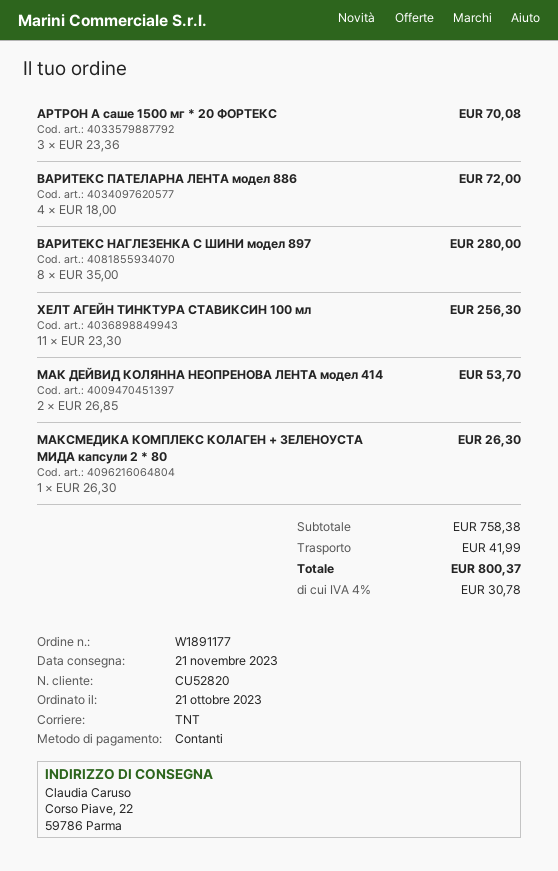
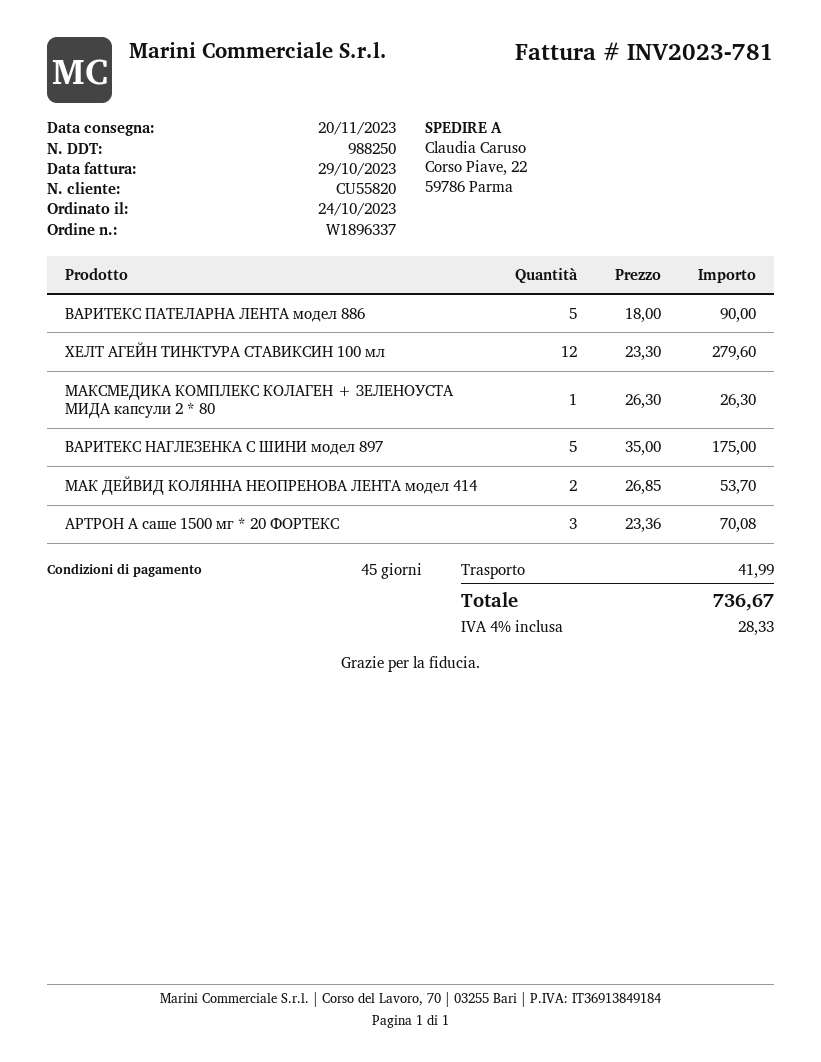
order number: W1891177 -> W1896337
order date: 2023-10-21 -> 2023-10-24
delivery date: 2023-11-21 -> 2023-11-20
customer number: CU52820 -> CU55820
ВАРИТЕКС ПАТЕЛАРНА ЛЕНТА модел 886: 4 x 18.00 = 72.00 -> 5 x 18.00 = 90.00
ВАРИТЕКС НАГЛЕЗЕНКА С ШИНИ модел 897: 8 x 35.00 = 280.00 -> 5 x 35.00 = 175.00
ХЕЛТ АГЕЙН ТИНКТУРА СТАВИКСИН 100 мл: 11 x 23.30 = 256.30 -> 12 x 23.30 = 279.60
tax: 4% = 30.78 -> 4% = 28.33
total: 800.37 -> 736.67

